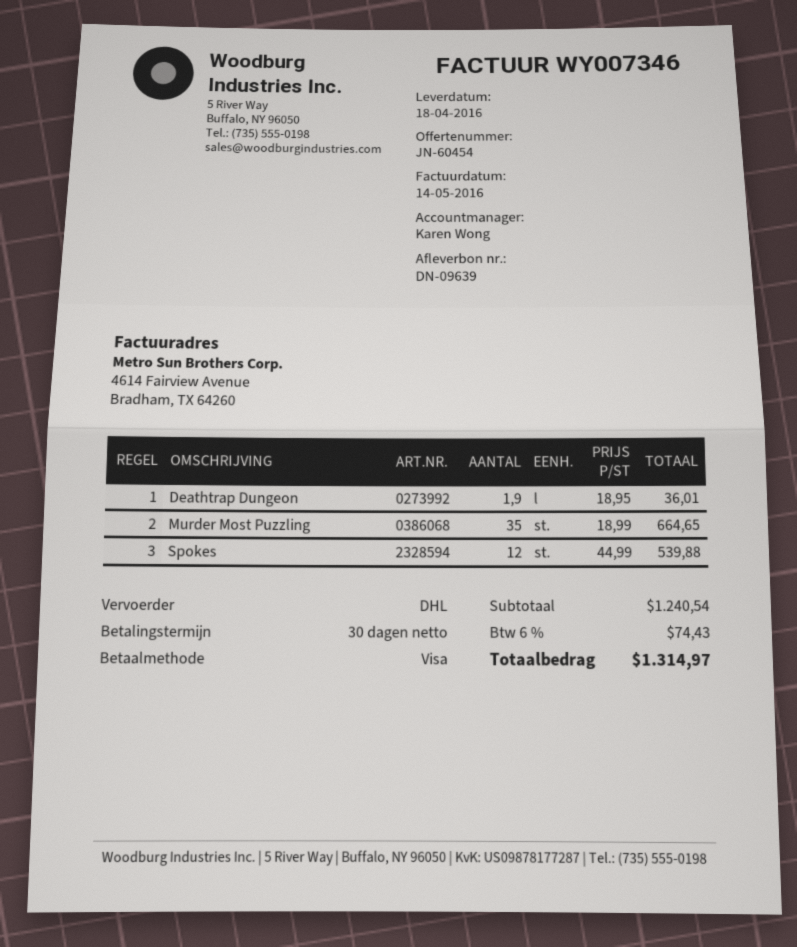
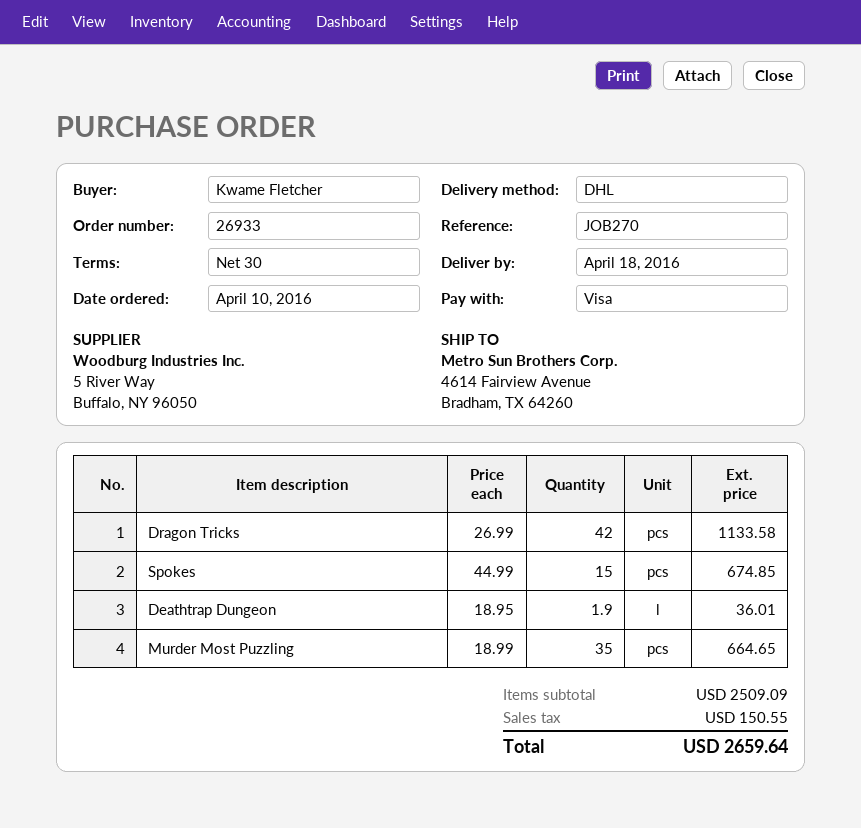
Spokes: 12 x 44.99 = 539.88 -> 15 x 44.99 = 674.85
Dragon Tricks: none -> 42 x 26.99 = 1133.58
subtotal: 1240.54 -> 2509.09
tax: 74.43 -> 150.55
total: 1314.97 -> 2659.64

